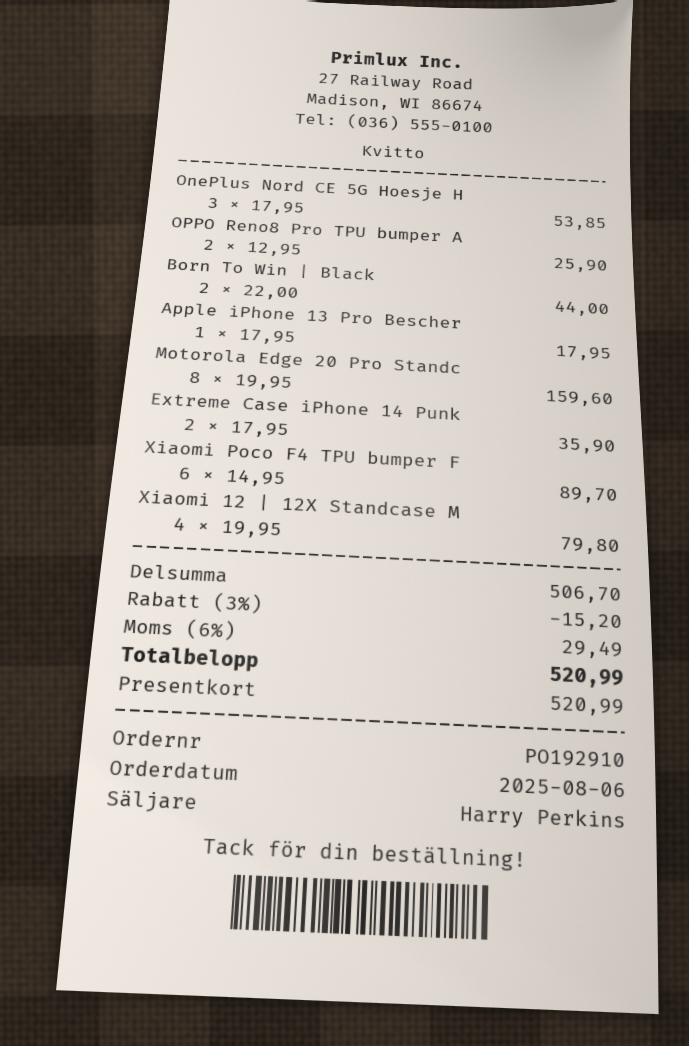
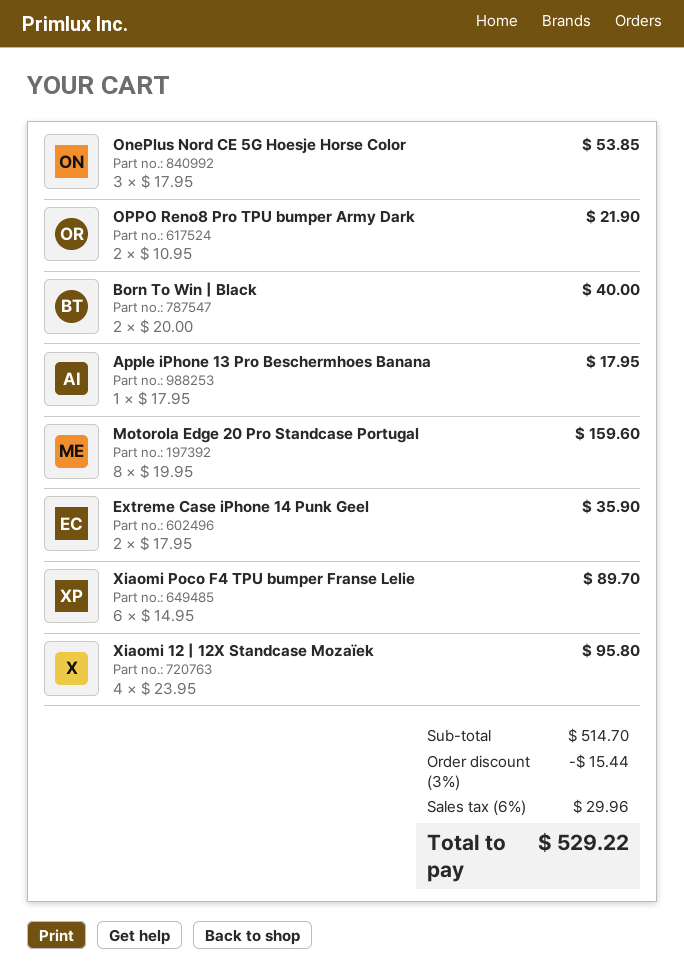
OPPO Reno8 Pro TPU bumper A: 2 x 12.95 = 25.90 -> 2 x 10.95 = 21.90
Born To Win | Black: 2 x 22.00 = 44.00 -> 2 x 20.00 = 40.00
Xiaomi 12 | 12X Standcase M: 4 x 19.95 = 79.80 -> 4 x 23.95 = 95.80
subtotal: 506.70 -> 514.70
discount: 3% = 15.20 -> 3% = 15.44
tax: 6% = 29.49 -> 6% = 29.96
total: 520.99 -> 529.22

